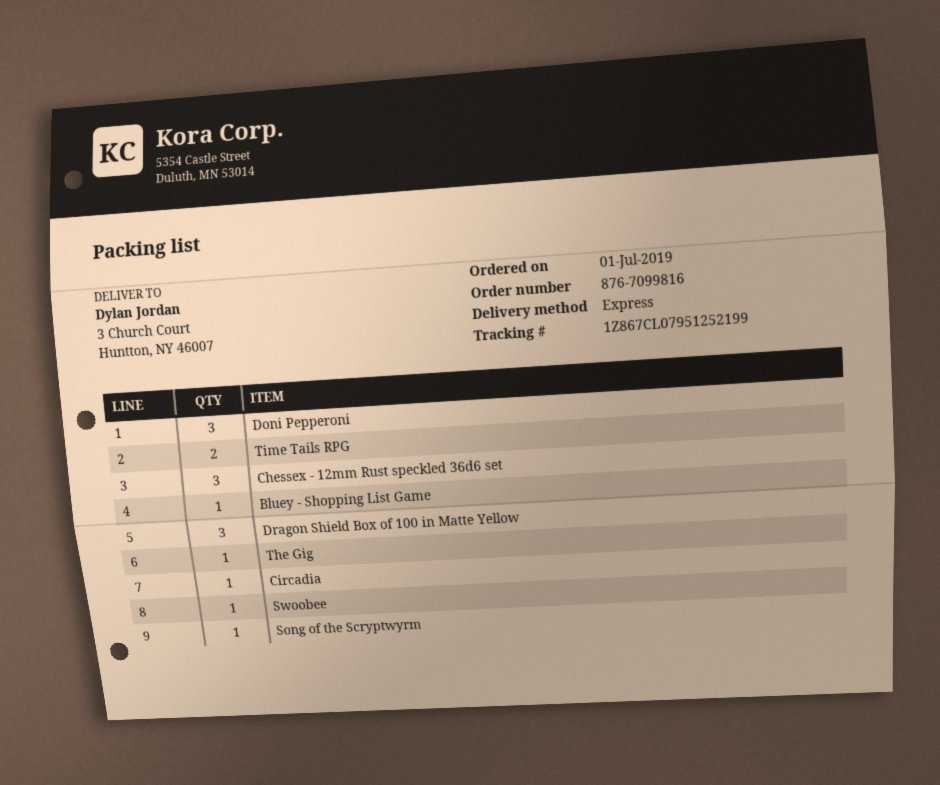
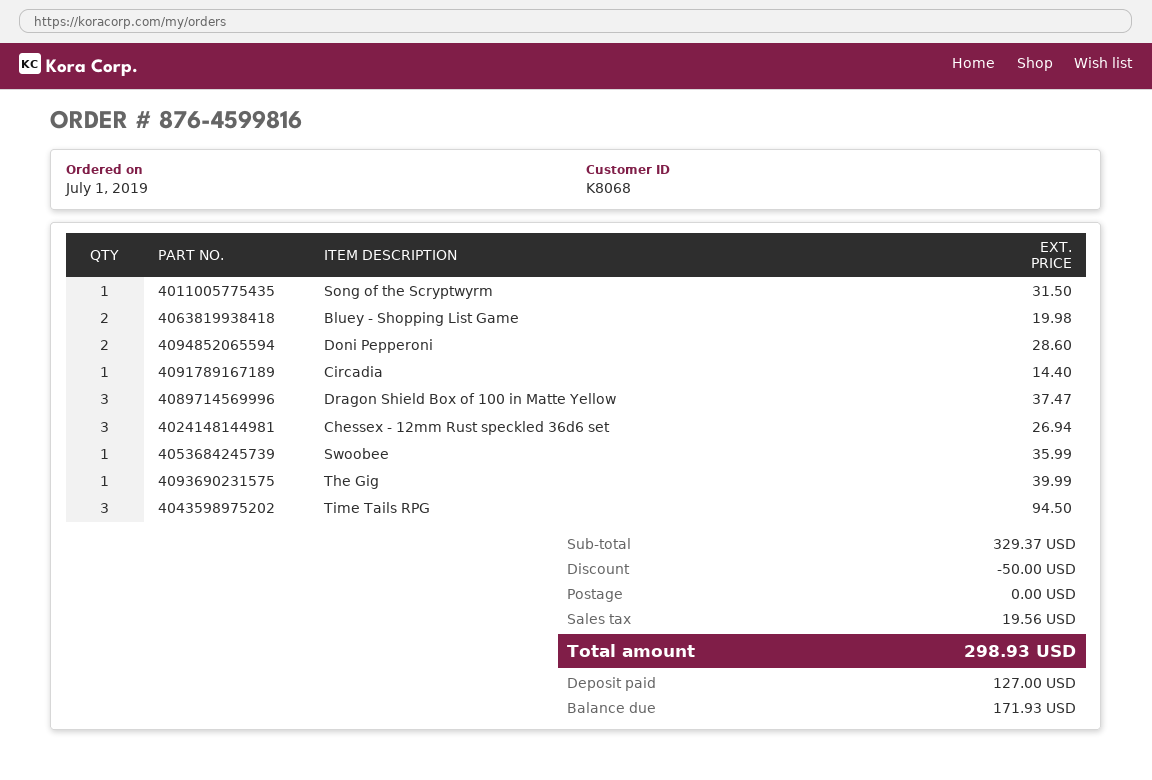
order number: 876-7099816 -> 876-4599816
Doni Pepperoni: 3 -> 2
Time Tails RPG: 2 -> 3
Bluey - Shopping List Game: 1 -> 2

